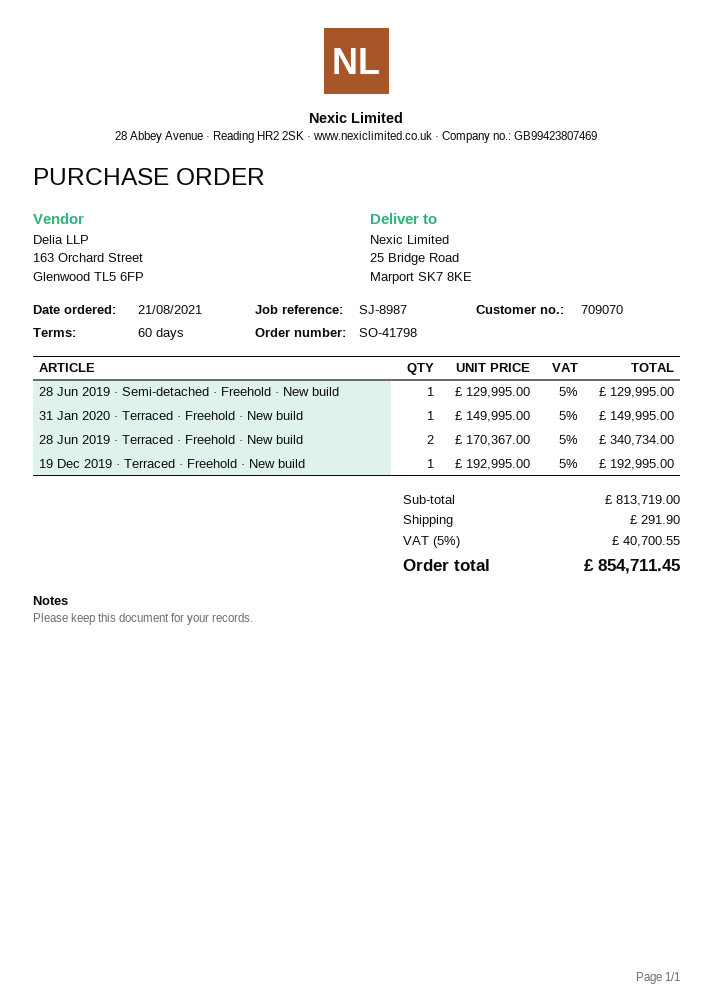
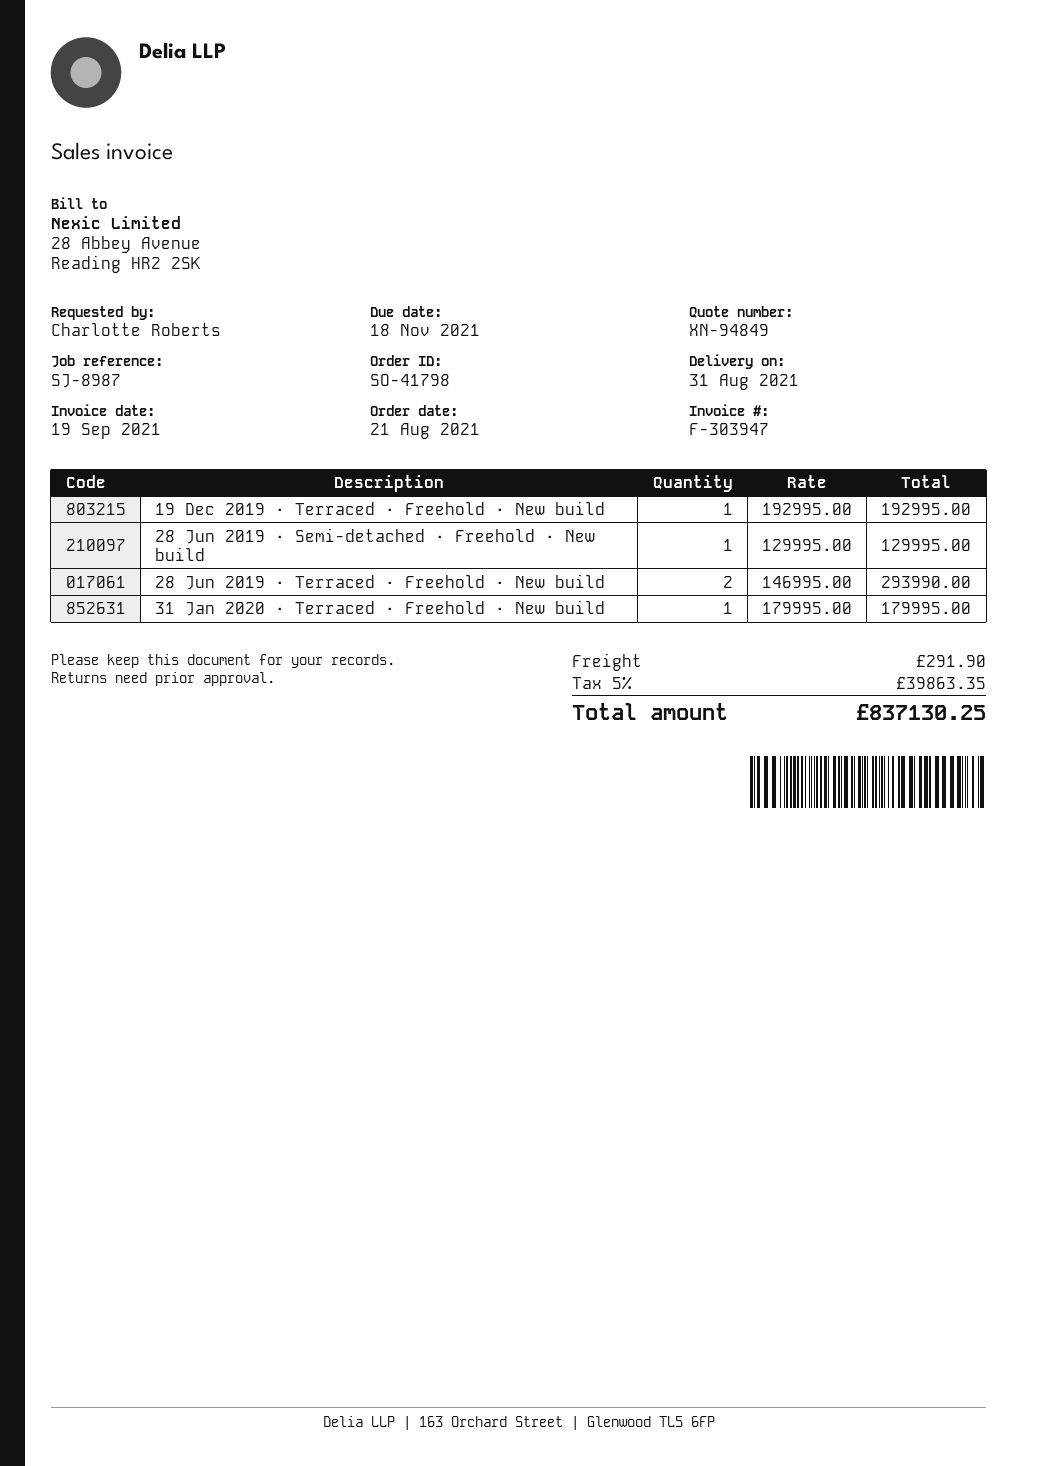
31 Jan 2020 · Terraced · Freehold · New build: 1 x 149995.00 = 149995.00 -> 1 x 179995.00 = 179995.00
28 Jun 2019 · Terraced · Freehold · New build: 2 x 170367.00 = 340734.00 -> 2 x 146995.00 = 293990.00
tax: 5% = 40700.55 -> 5% = 39863.35
total: 854711.45 -> 837130.25

